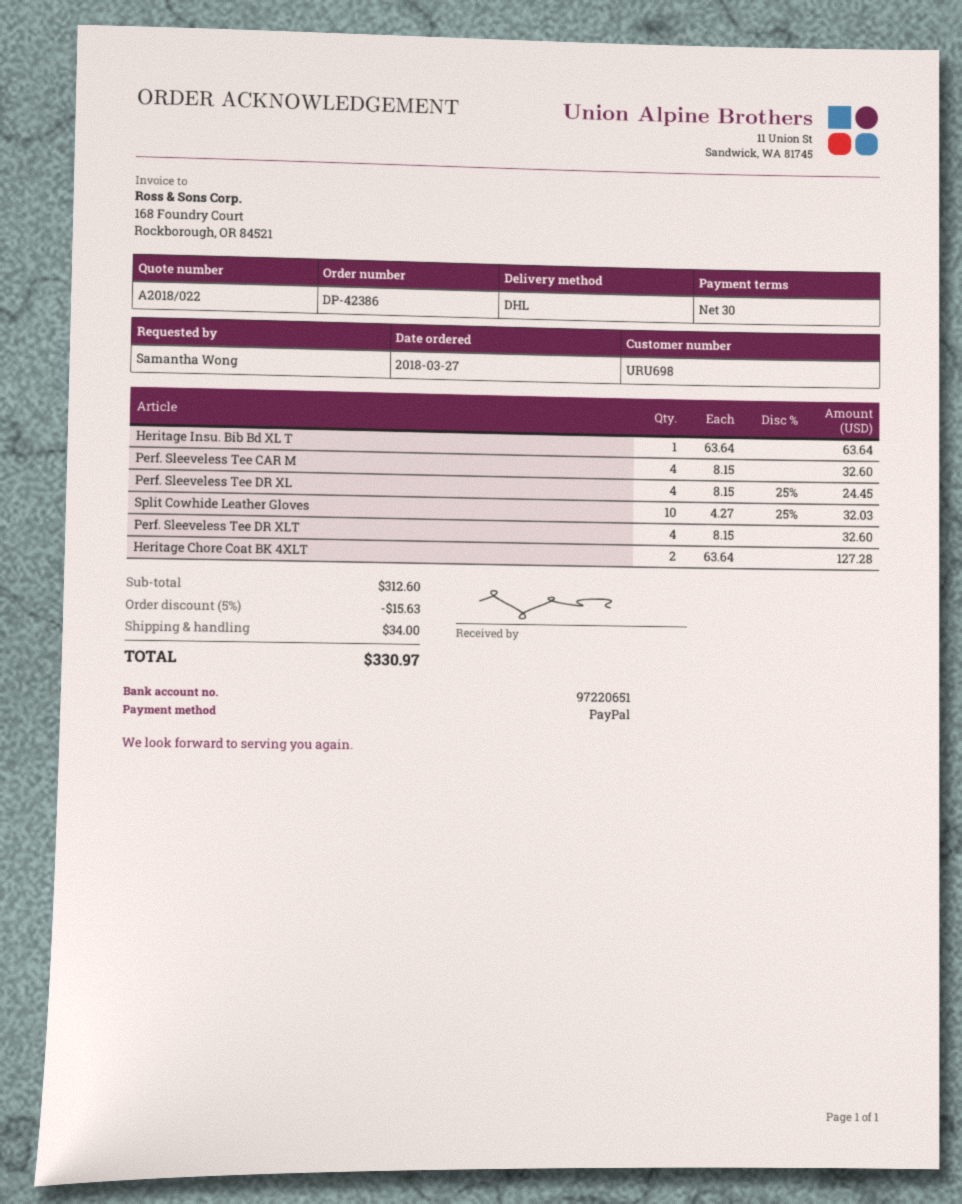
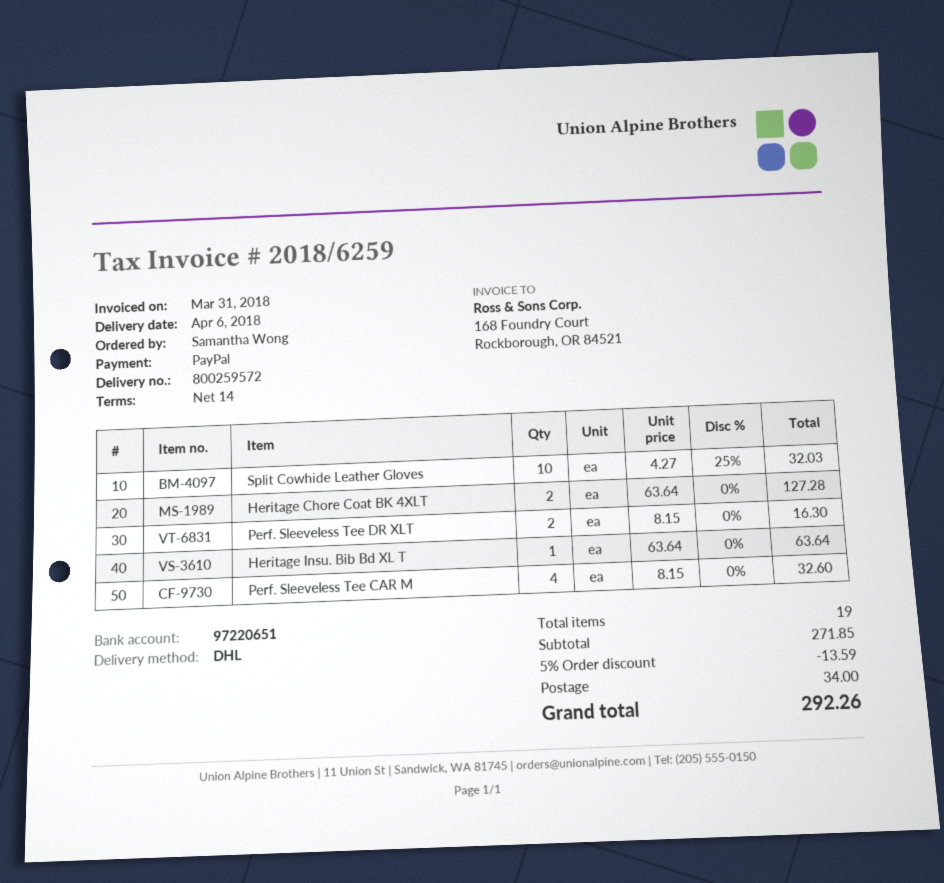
payment terms: 30 days -> 14 days
Perf. Sleeveless Tee DR XL: 4 x 8.15 - 25% = 24.45 -> none
Perf. Sleeveless Tee DR XLT: 4 x 8.15 = 32.60 -> 2 x 8.15 = 16.30
subtotal: 312.60 -> 271.85
discount: 5% = 15.63 -> 5% = 13.59
total: 330.97 -> 292.26

